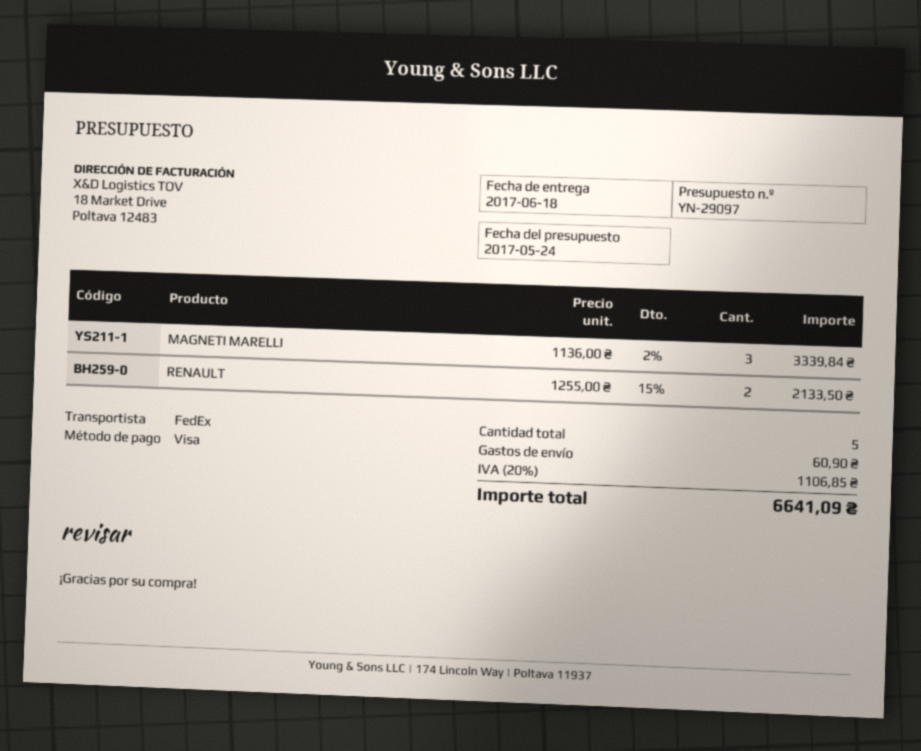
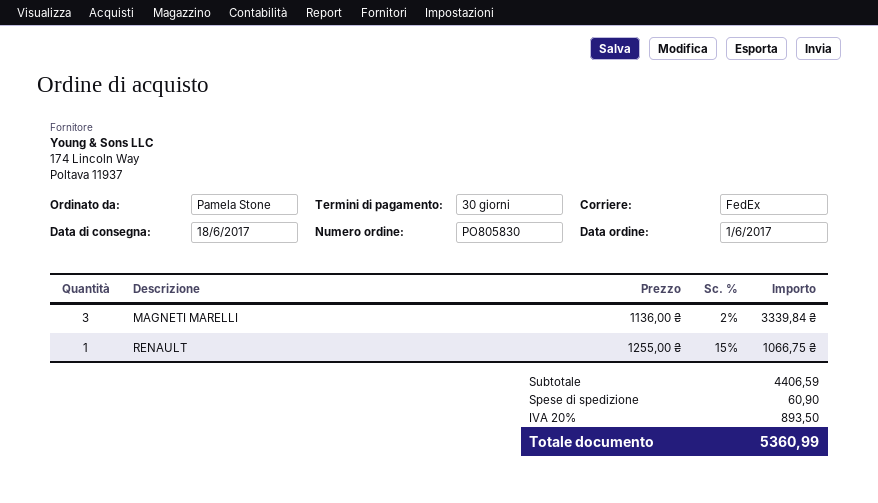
RENAULT: 2 x 1255.00 - 15% = 2133.50 -> 1 x 1255.00 - 15% = 1066.75
tax: 20% = 1106.85 -> 20% = 893.50
total: 6641.09 -> 5360.99

